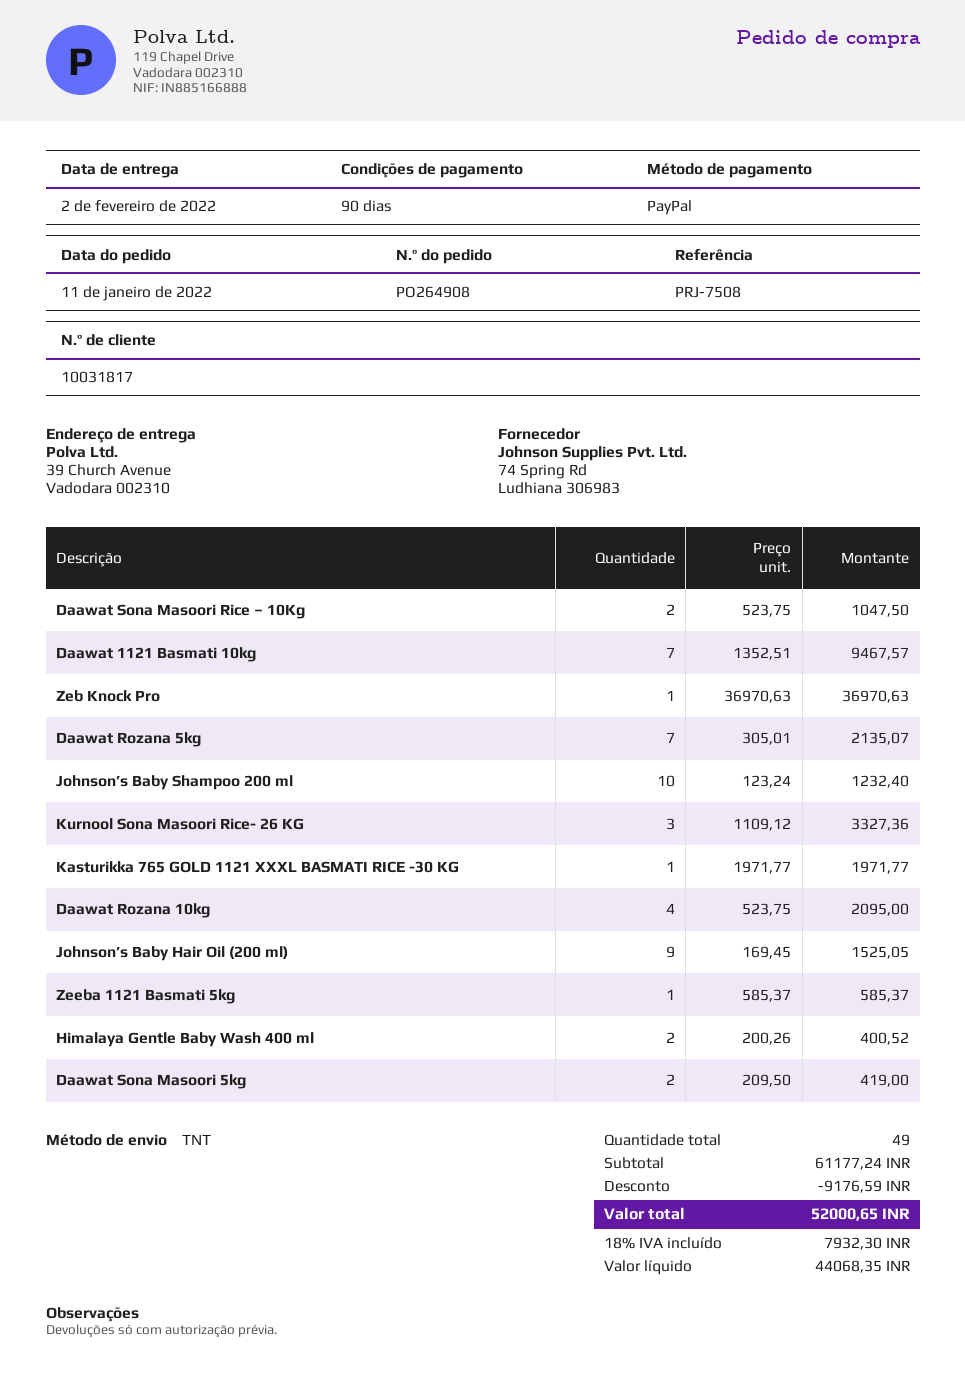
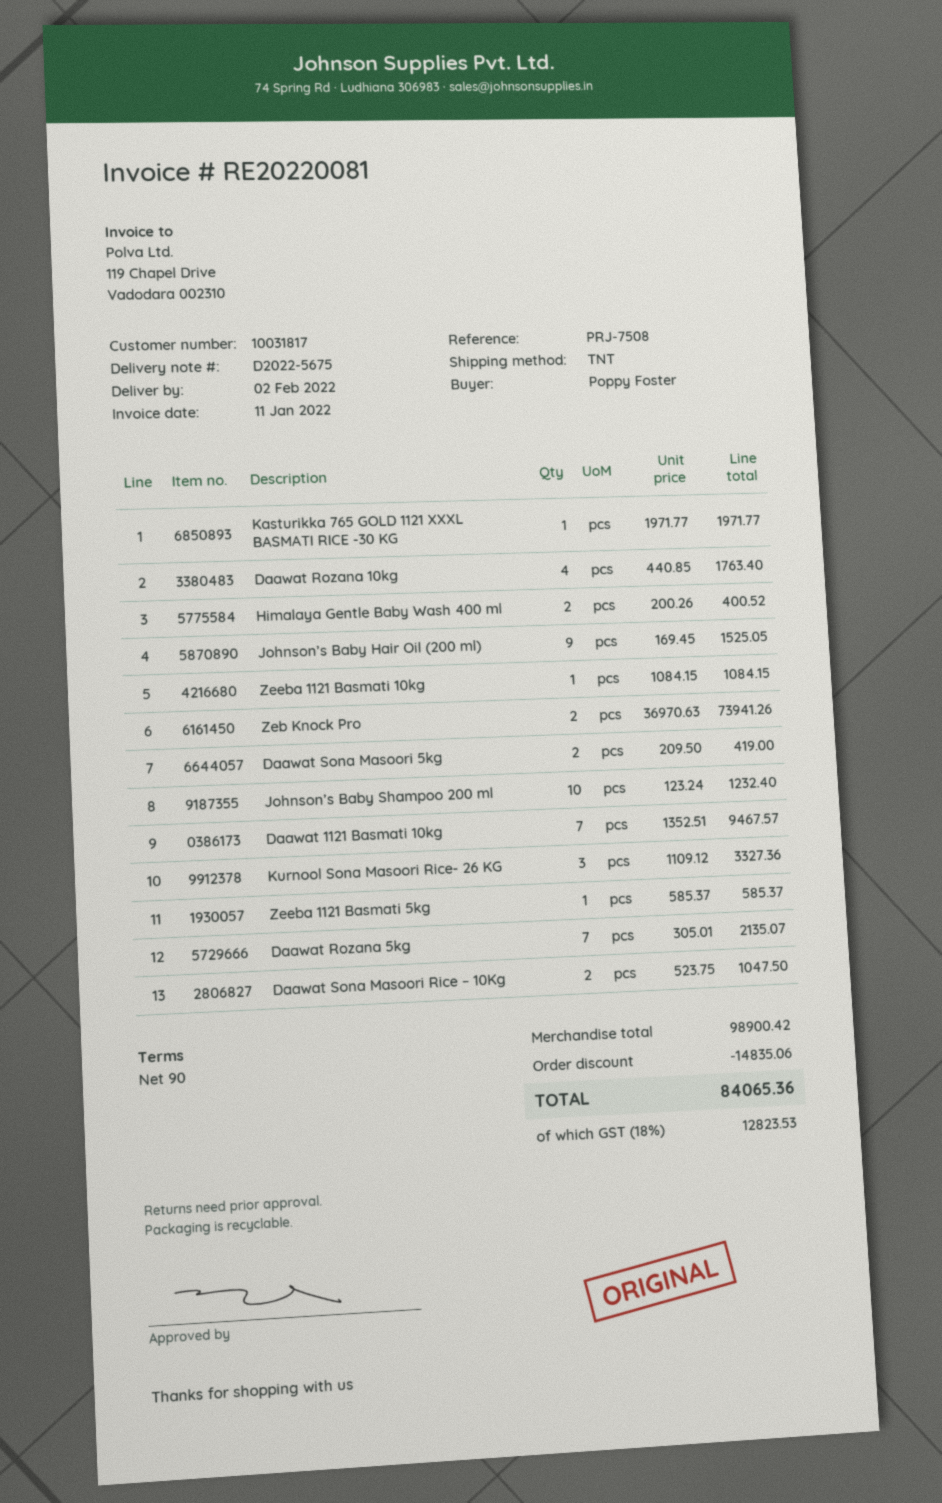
Zeb Knock Pro: 1 x 36970.63 = 36970.63 -> 2 x 36970.63 = 73941.26
Daawat Rozana 10kg: 4 x 523.75 = 2095.00 -> 4 x 440.85 = 1763.40
Zeeba 1121 Basmati 10kg: none -> 1 x 1084.15 = 1084.15
subtotal: 61177.24 -> 98900.42
discount: 9176.59 -> 14835.06
tax: 18% = 7932.30 -> 18% = 12823.53
total: 52000.65 -> 84065.36

